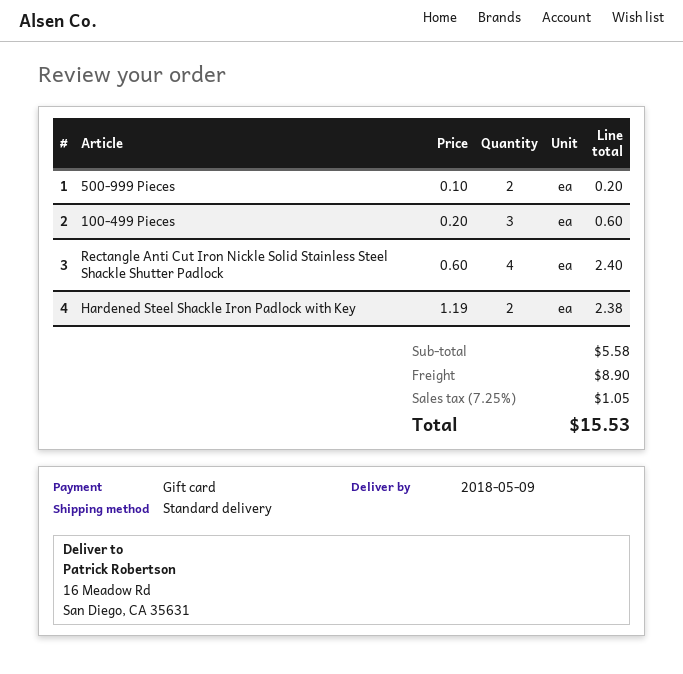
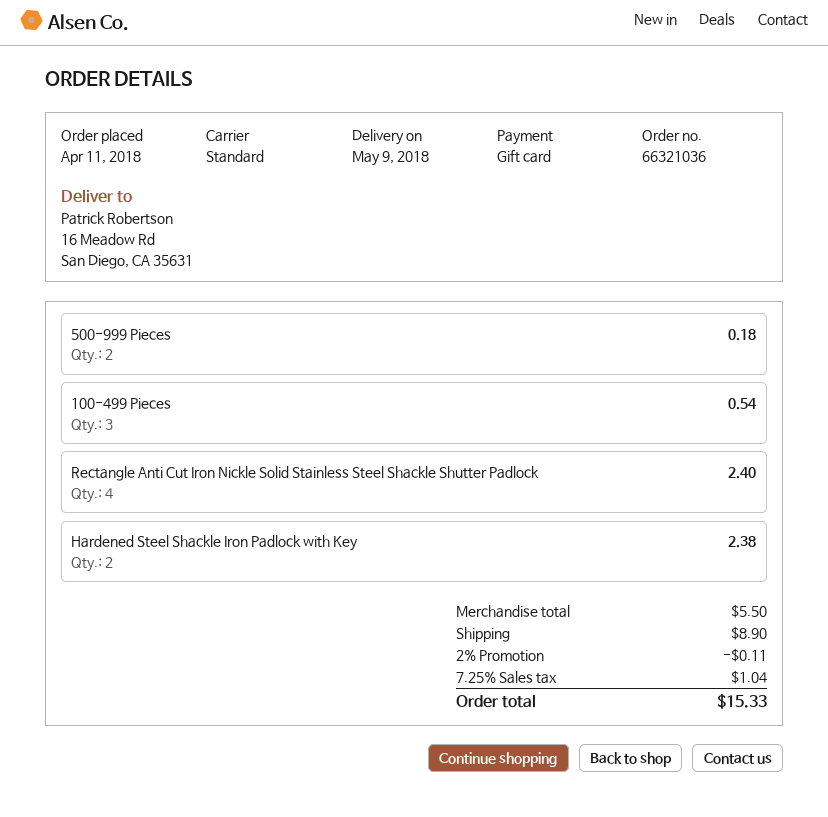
500-999 Pieces: 2 for 0.20 -> 2 for 0.18
100-499 Pieces: 3 for 0.60 -> 3 for 0.54
subtotal: 5.58 -> 5.50
discount: none -> 2% = 0.11
tax: 7.25% = 1.05 -> 7.25% = 1.04
total: 15.53 -> 15.33

